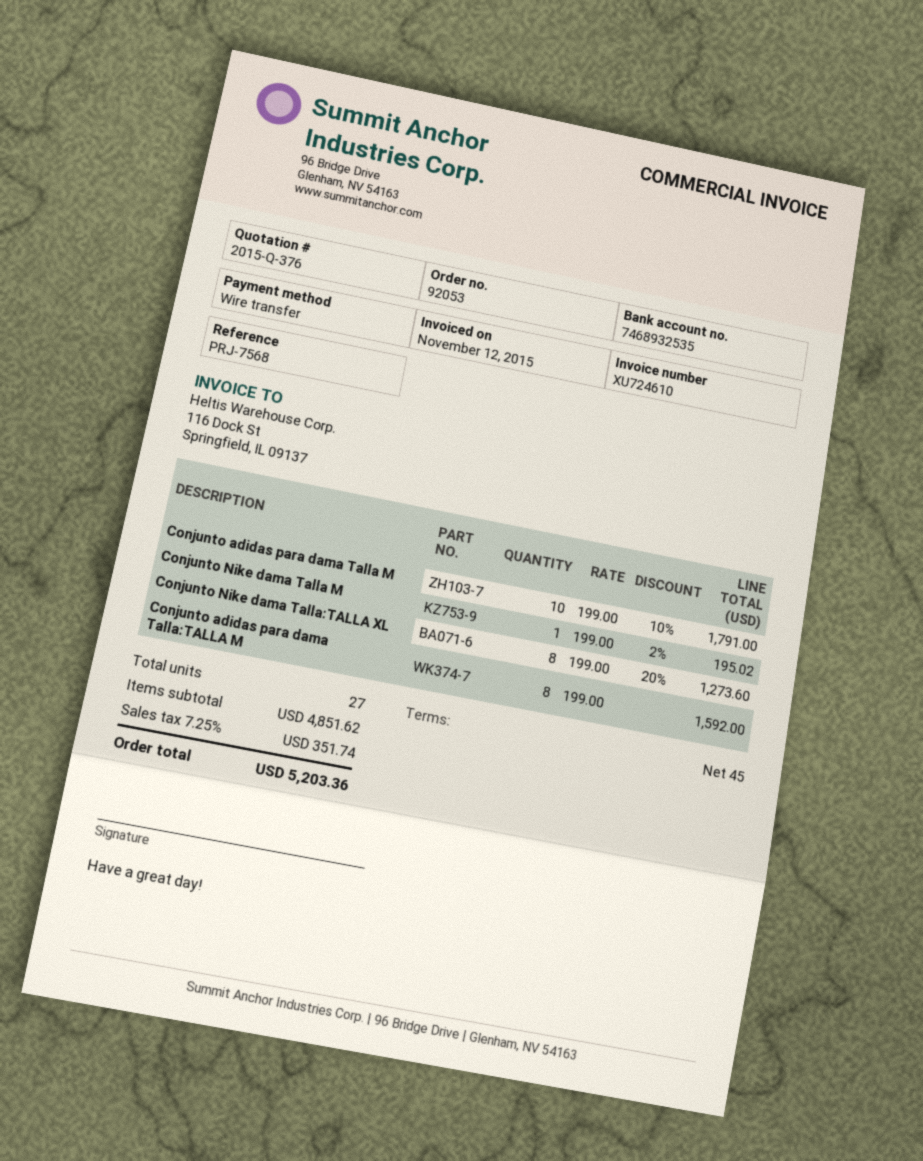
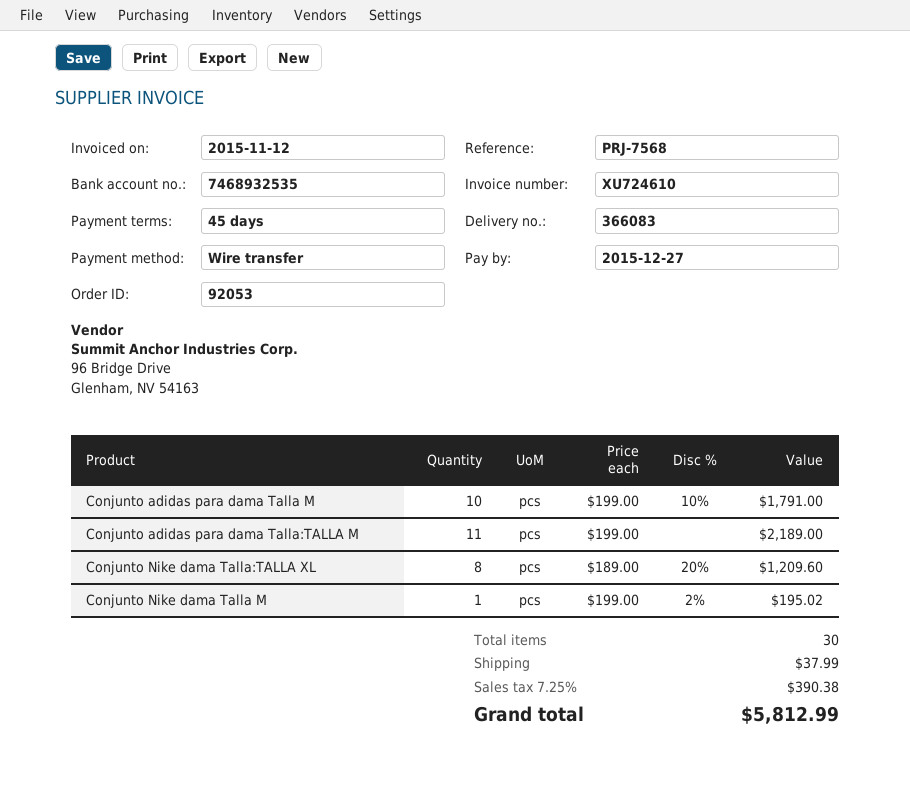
Conjunto Nike dama Talla:TALLA XL: 8 x 199.00 - 20% = 1273.60 -> 8 x 189.00 - 20% = 1209.60
Conjunto adidas para dama Talla:TALLA M: 8 x 199.00 = 1592.00 -> 11 x 199.00 = 2189.00
total quantity: 27 -> 30
shipping: none -> 37.99
tax: 7.25% = 351.74 -> 7.25% = 390.38
total: 5203.36 -> 5812.99

